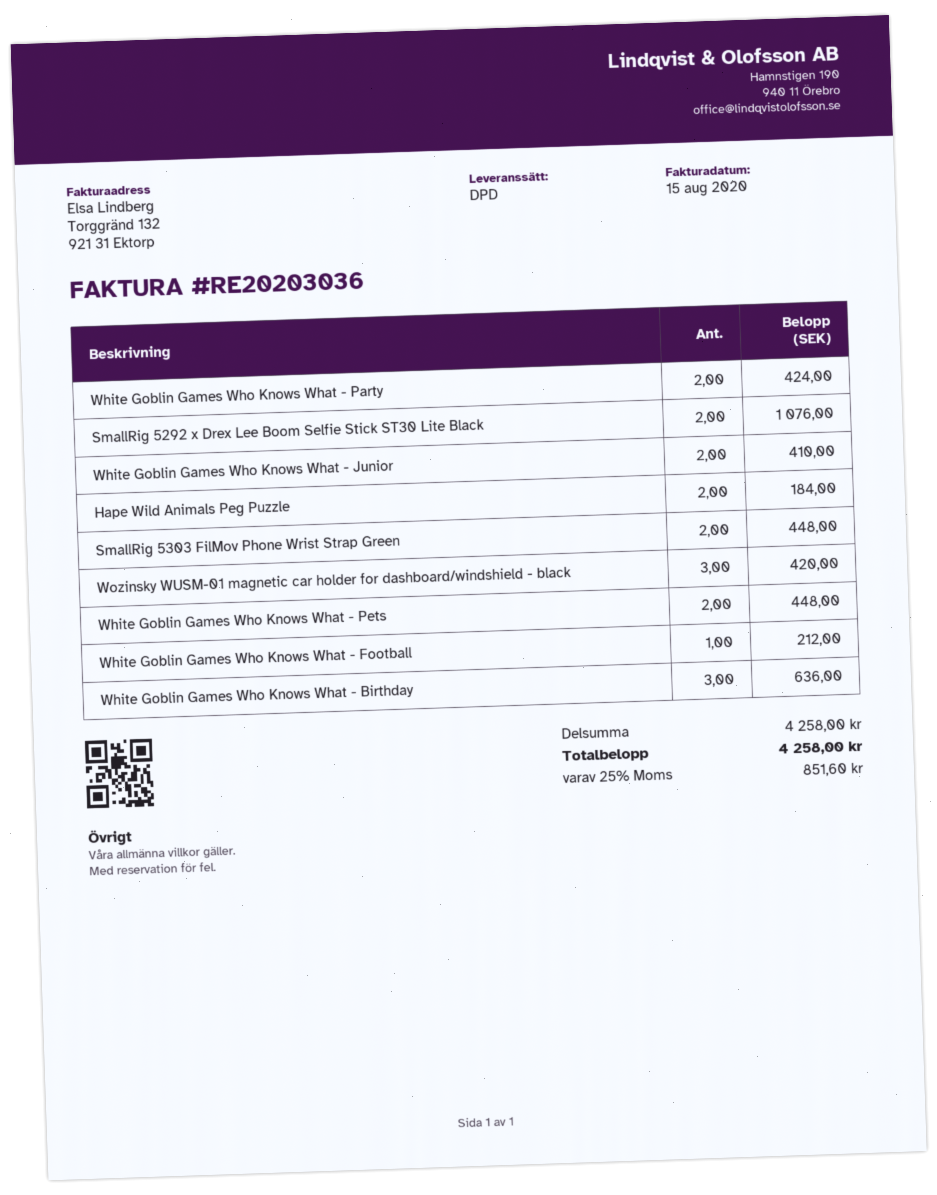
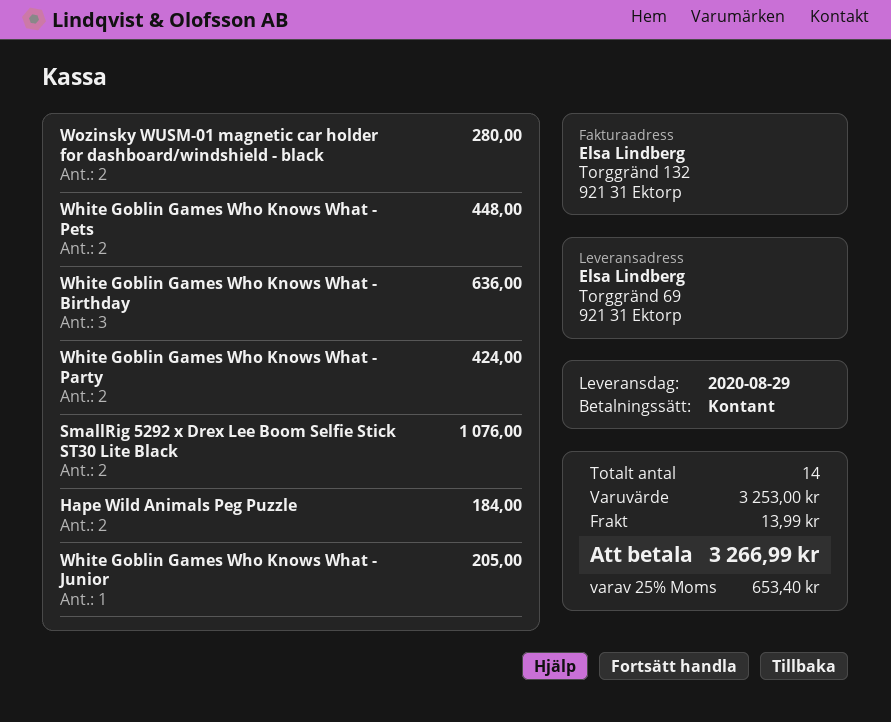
White Goblin Games Who Knows What - Junior: 2 for 410.00 -> 1 for 205.00
SmallRig 5303 FilMov Phone Wrist Strap Green: 2 for 448.00 -> none
Wozinsky WUSM-01 magnetic car holder for dashboard/windshield - black: 3 for 420.00 -> 2 for 280.00
White Goblin Games Who Knows What - Football: 1 for 212.00 -> none
subtotal: 4258.00 -> 3253.00
shipping: none -> 13.99
tax: 25% = 851.60 -> 25% = 653.40
total: 4258.00 -> 3266.99

